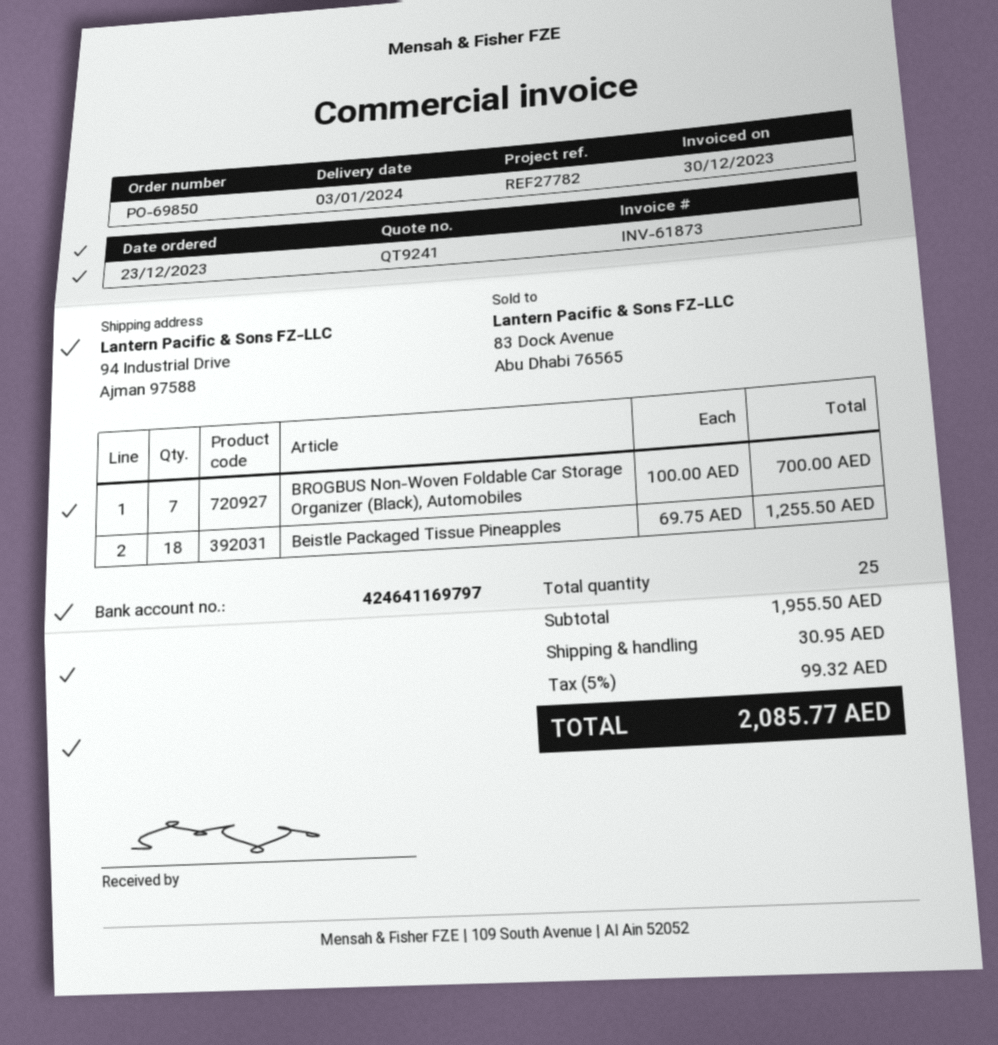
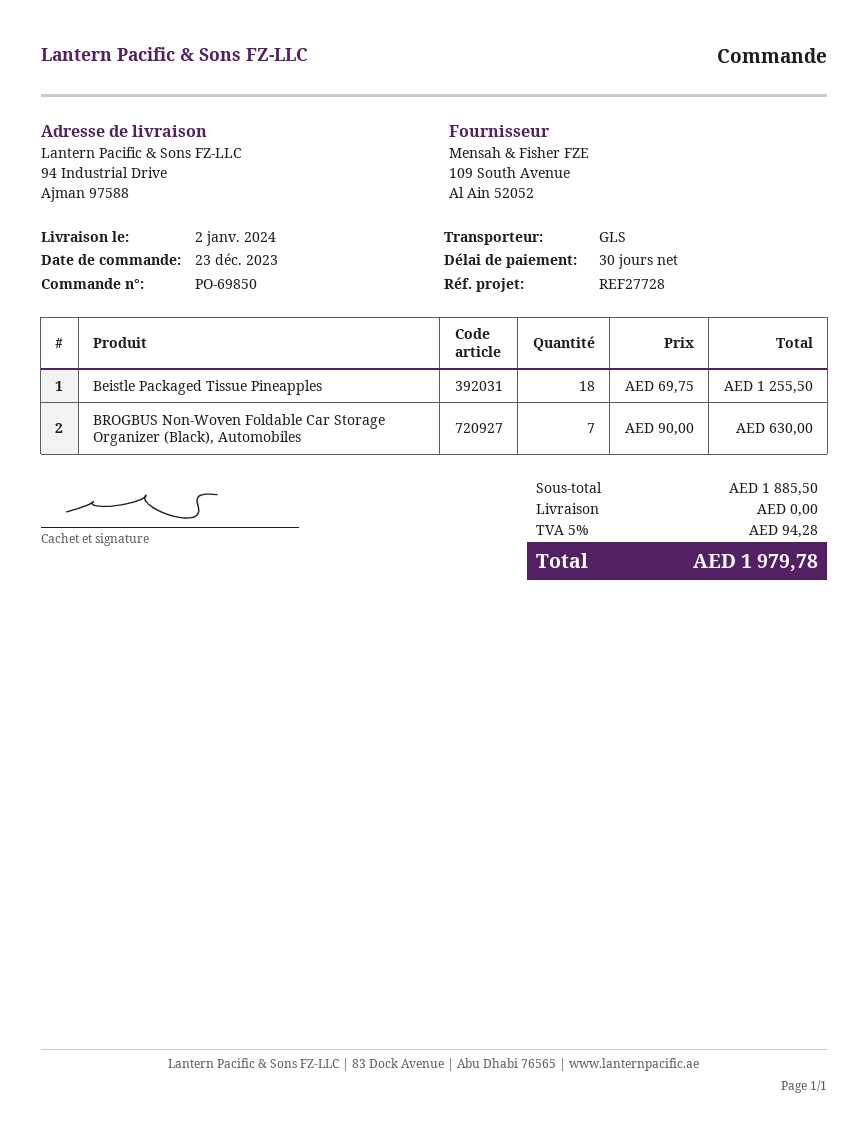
delivery date: 2024-01-03 -> 2024-01-02
reference: REF27782 -> REF27728
BROGBUS Non-Woven Foldable Car Storage Organizer (Black), Automobiles: 7 x 100.00 = 700.00 -> 7 x 90.00 = 630.00
subtotal: 1955.50 -> 1885.50
shipping: 30.95 -> 0.00
tax: 5% = 99.32 -> 5% = 94.28
total: 2085.77 -> 1979.78

